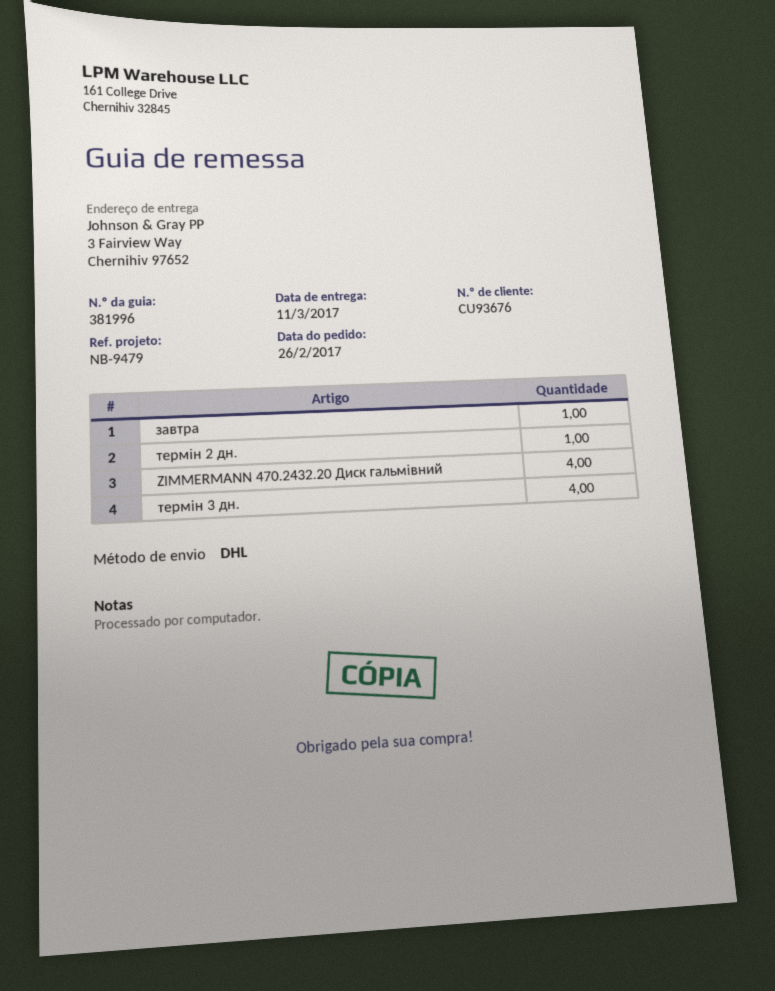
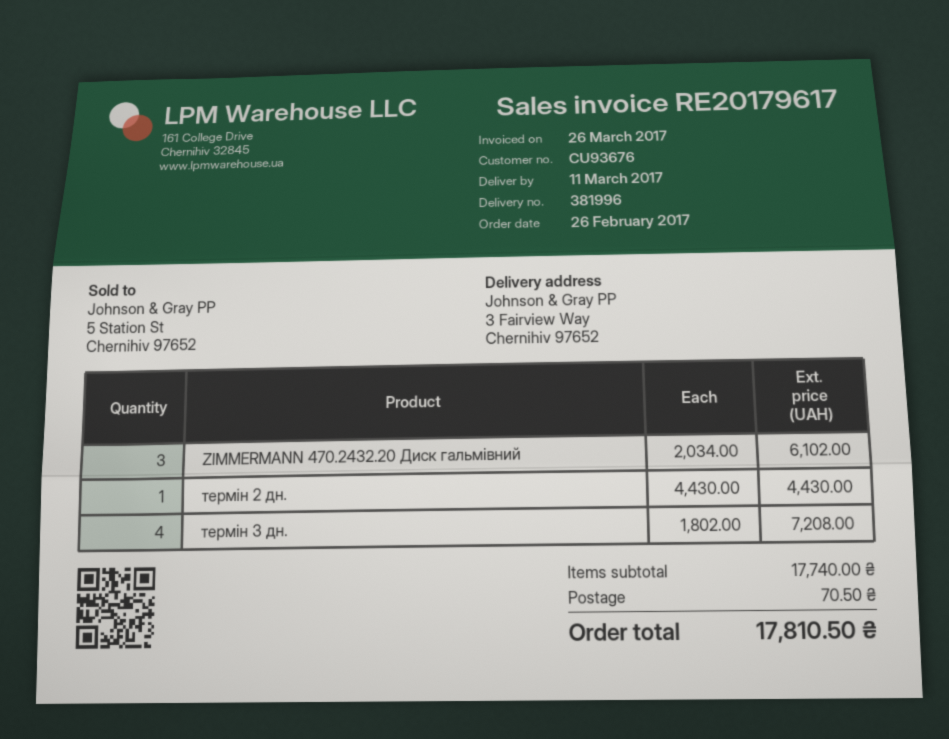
завтра: 1 -> none
ZIMMERMANN 470.2432.20 Диск гальмівний: 4 -> 3

